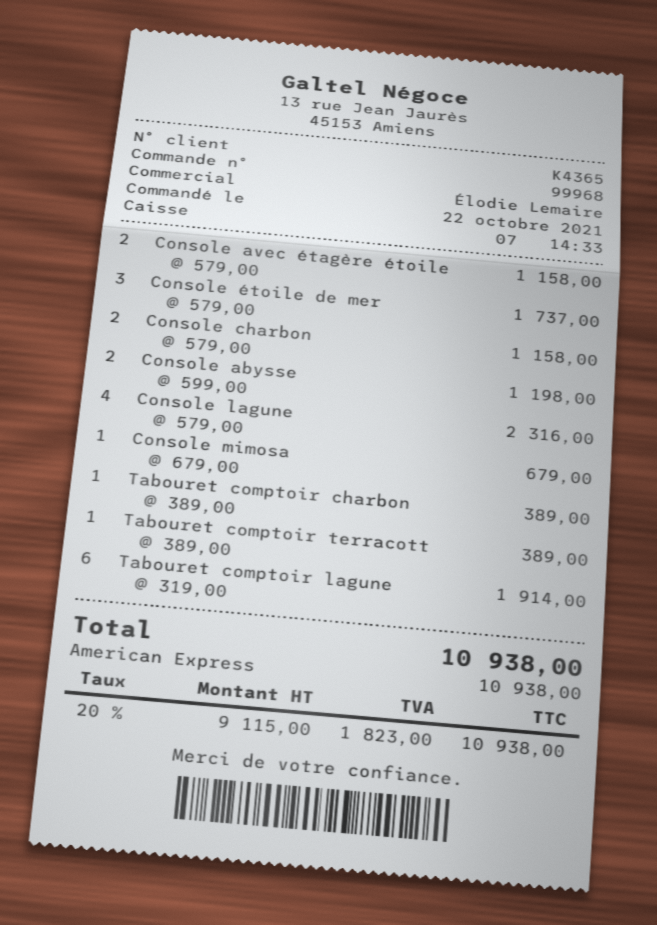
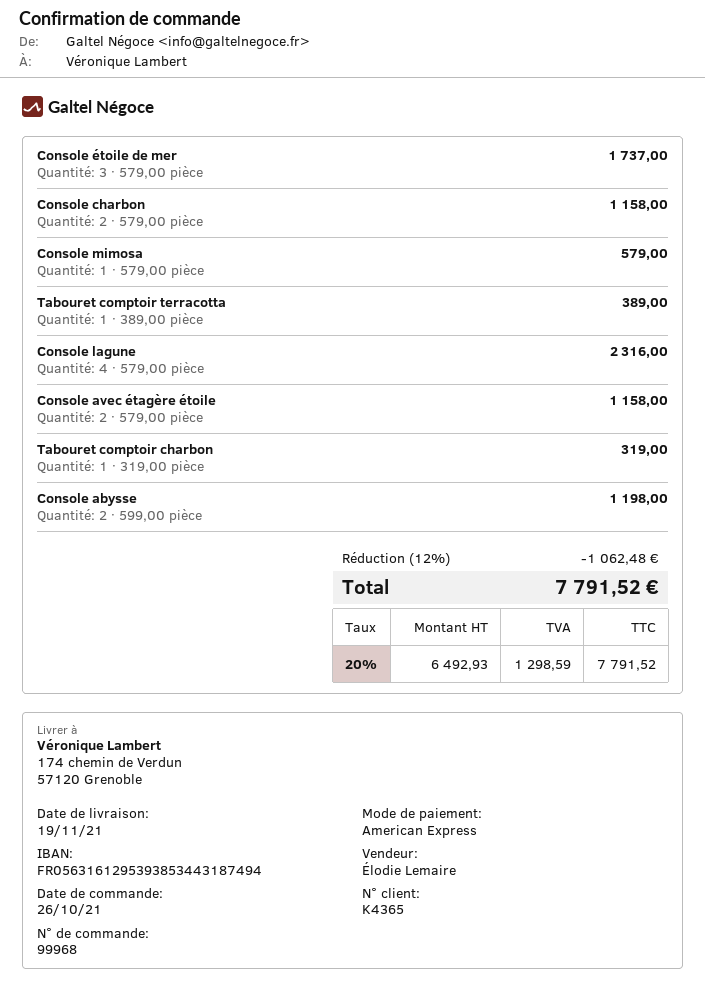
order date: 2021-10-22 -> 2021-10-26
Console mimosa: 1 x 679.00 = 679.00 -> 1 x 579.00 = 579.00
Tabouret comptoir charbon: 1 x 389.00 = 389.00 -> 1 x 319.00 = 319.00
Tabouret comptoir lagune: 6 x 319.00 = 1914.00 -> none
discount: none -> 12% = 1062.48
net: 9115.00 -> 6492.93
tax: 20% = 1823.00 -> 20% = 1298.59
total: 10938.00 -> 7791.52

